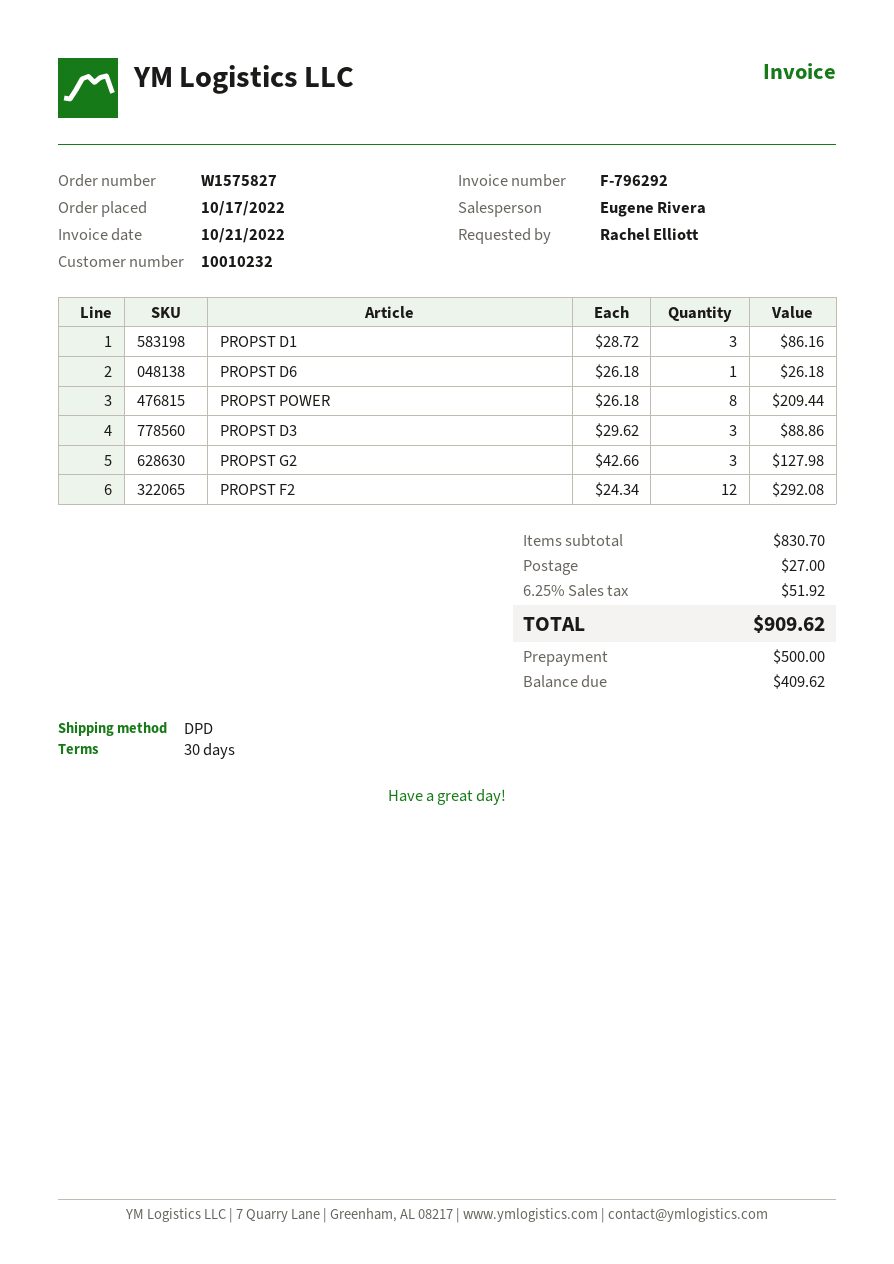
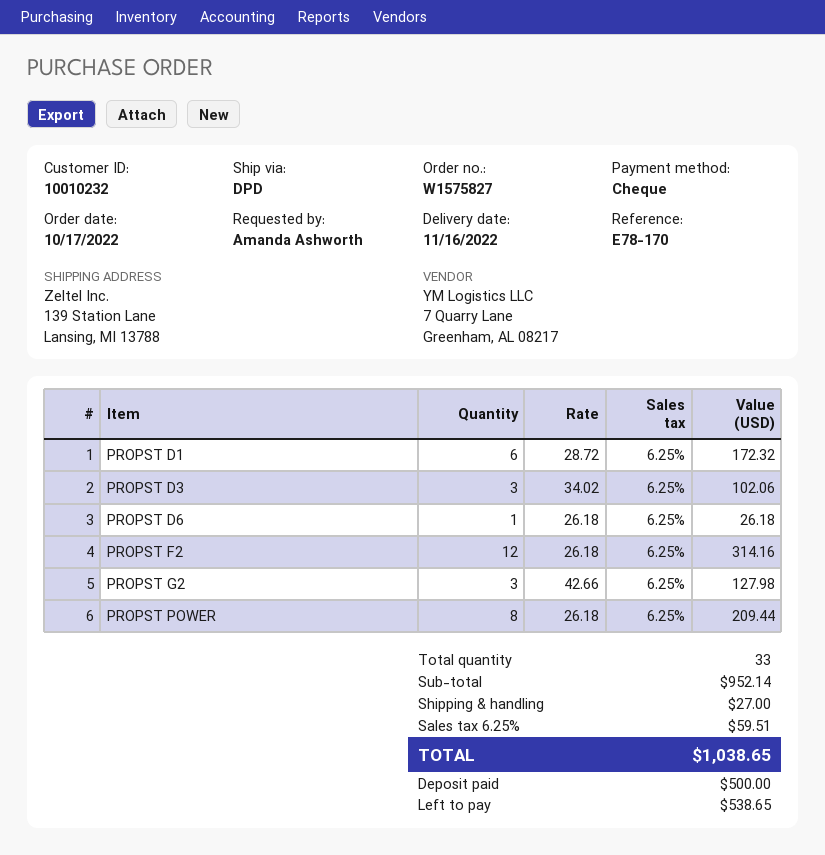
ordered by: Rachel Elliott -> Amanda Ashworth
PROPST D1: 3 x 28.72 = 86.16 -> 6 x 28.72 = 172.32
PROPST D3: 3 x 29.62 = 88.86 -> 3 x 34.02 = 102.06
PROPST F2: 12 x 24.34 = 292.08 -> 12 x 26.18 = 314.16
subtotal: 830.70 -> 952.14
tax: 6.25% = 51.92 -> 6.25% = 59.51
total: 909.62 -> 1038.65
balance: 409.62 -> 538.65

